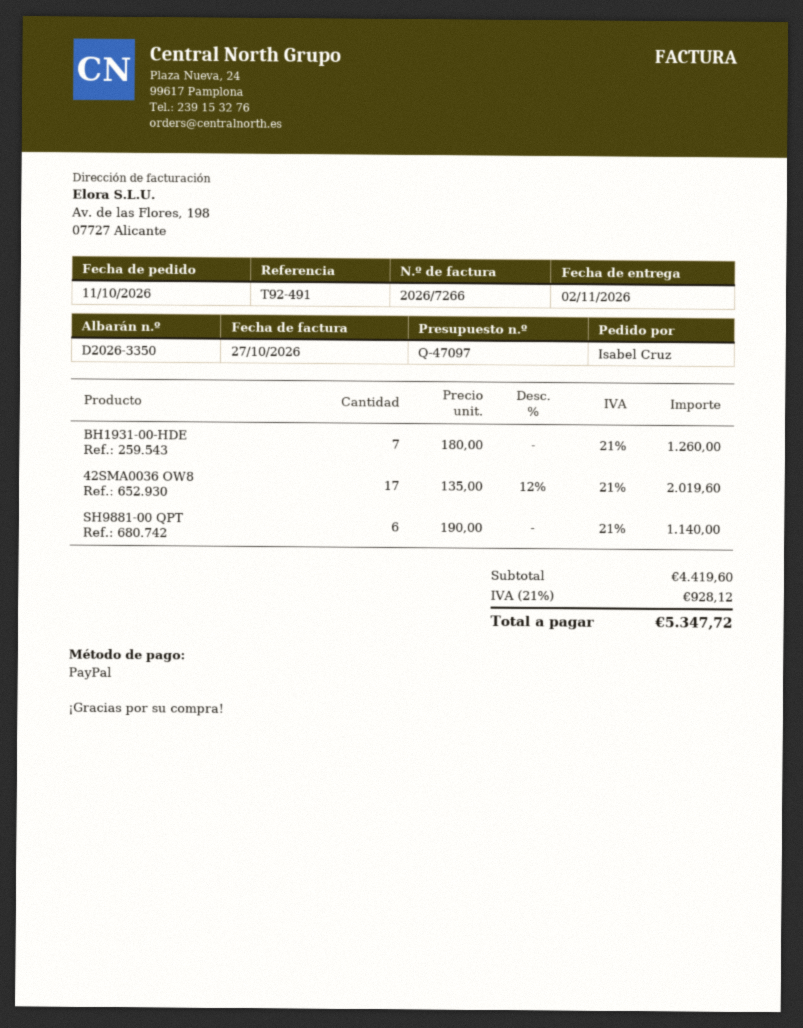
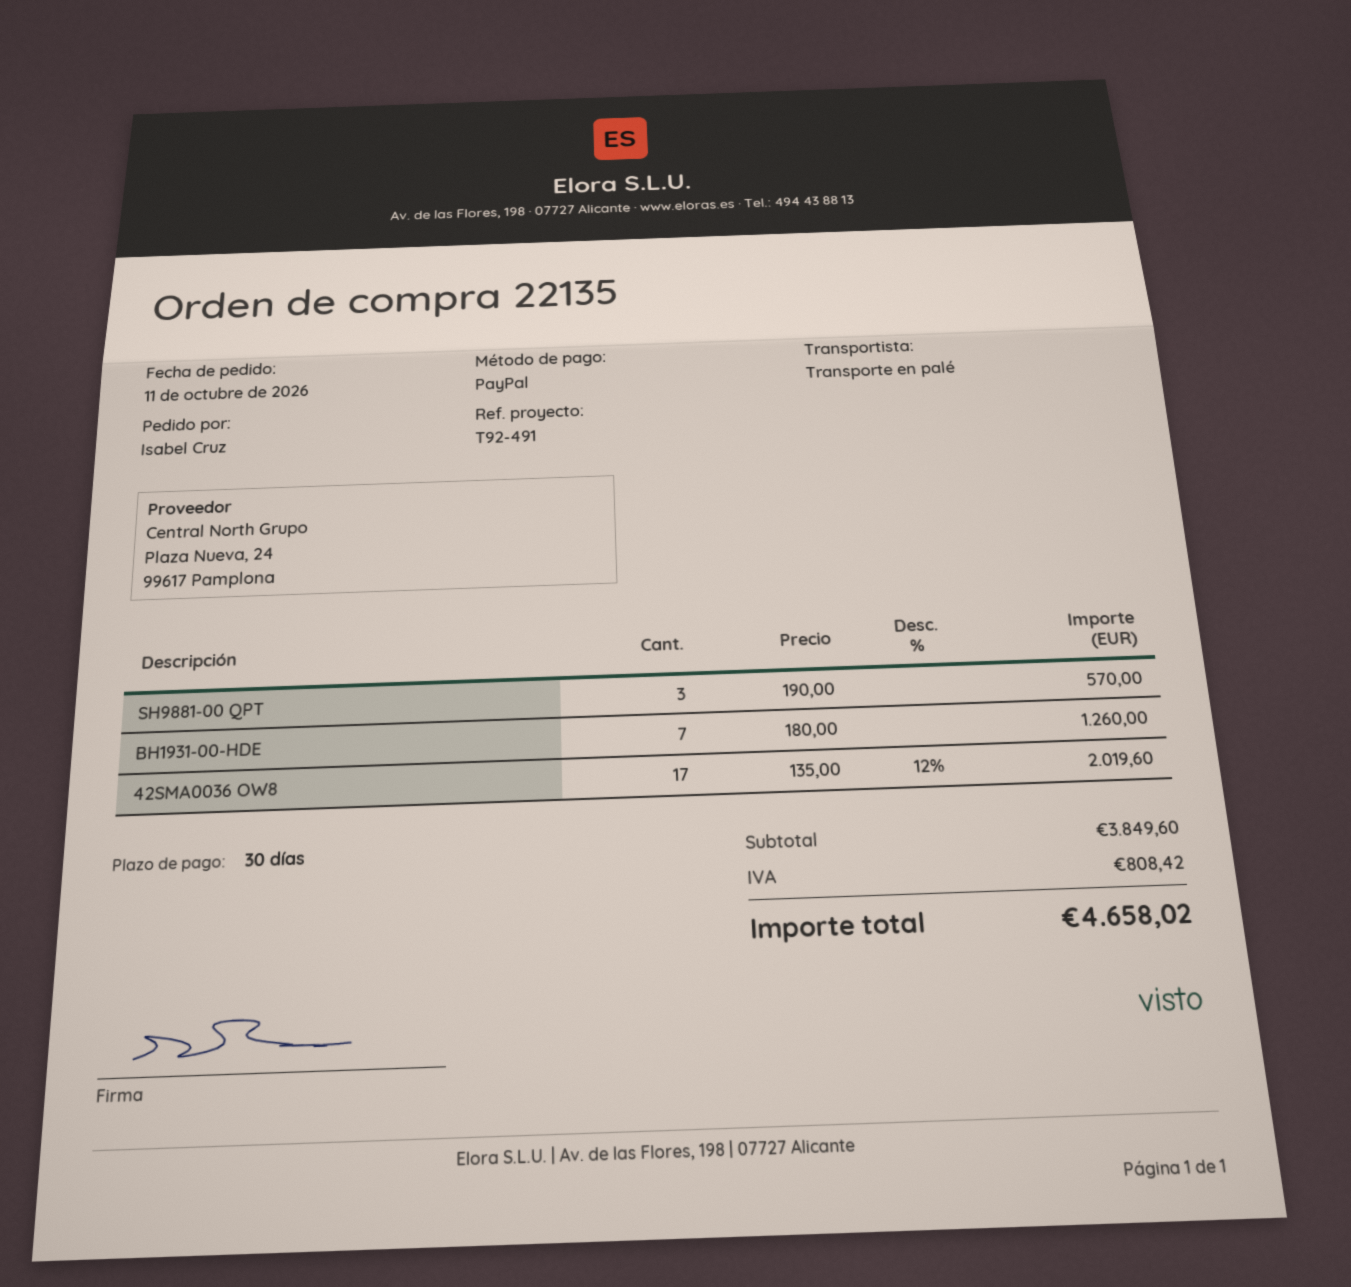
SH9881-00 QPT: 6 x 190.00 = 1140.00 -> 3 x 190.00 = 570.00
subtotal: 4419.60 -> 3849.60
tax: 928.12 -> 808.42
total: 5347.72 -> 4658.02

